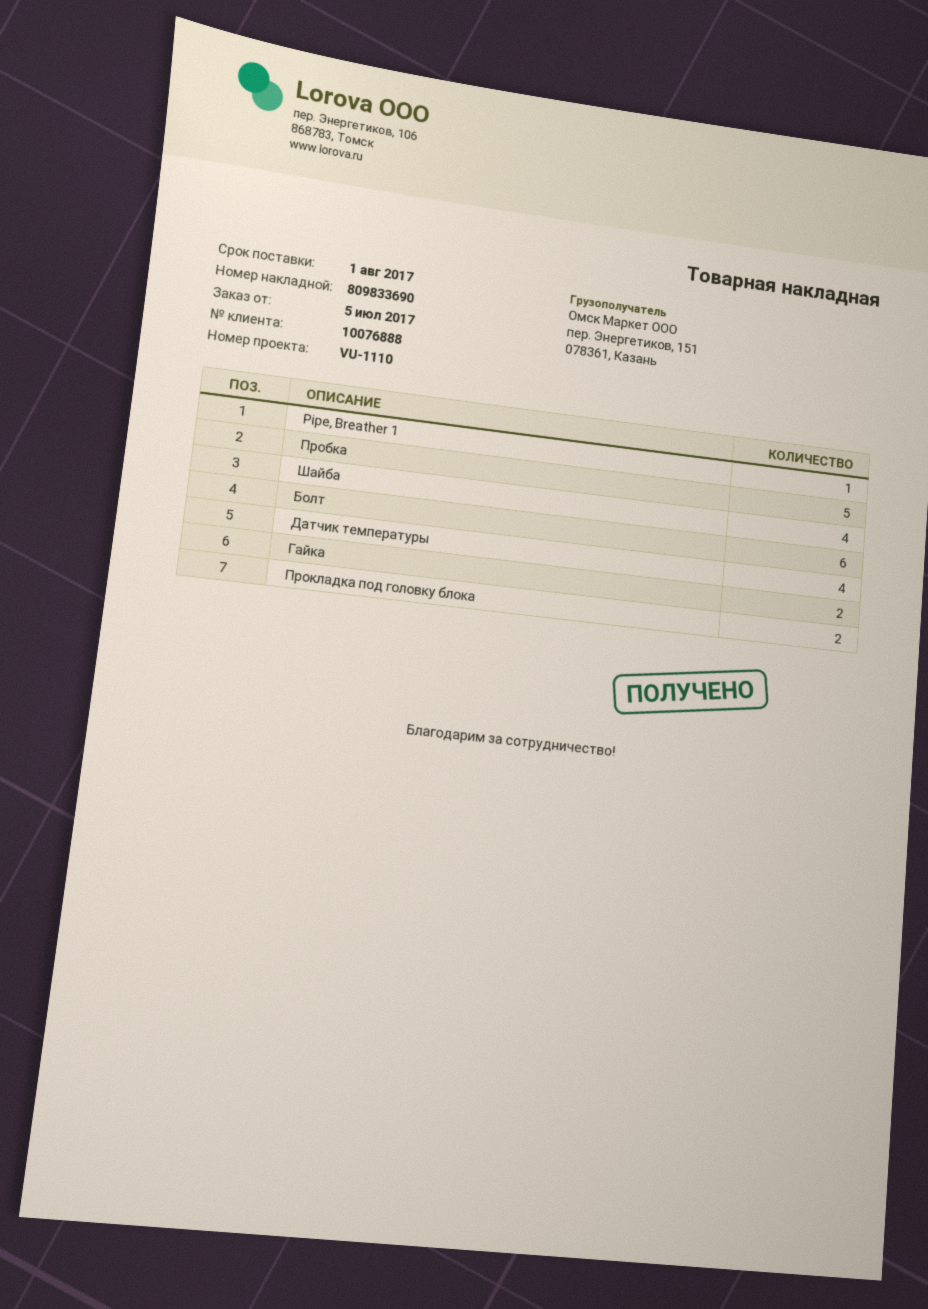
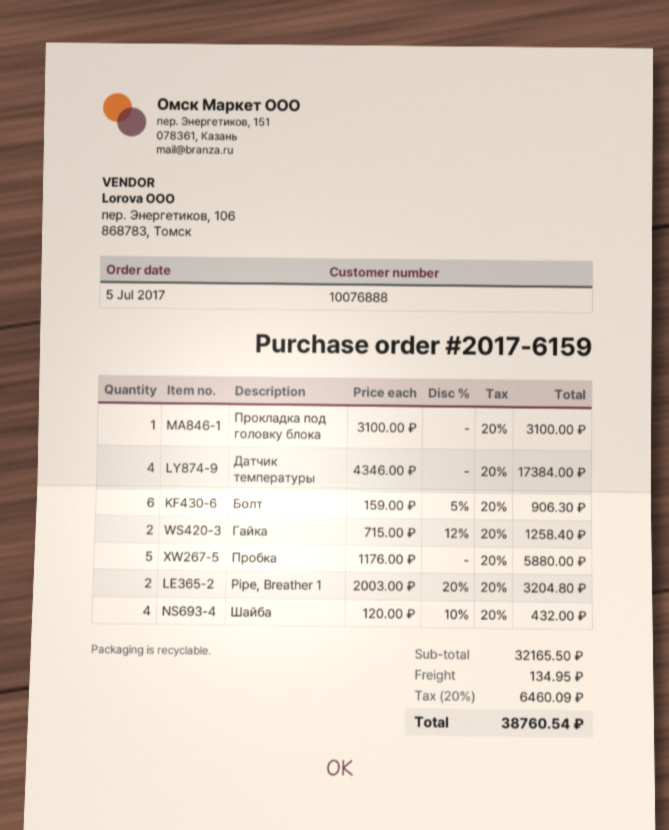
Pipe, Breather 1: 1 -> 2
Прокладка под головку блока: 2 -> 1

